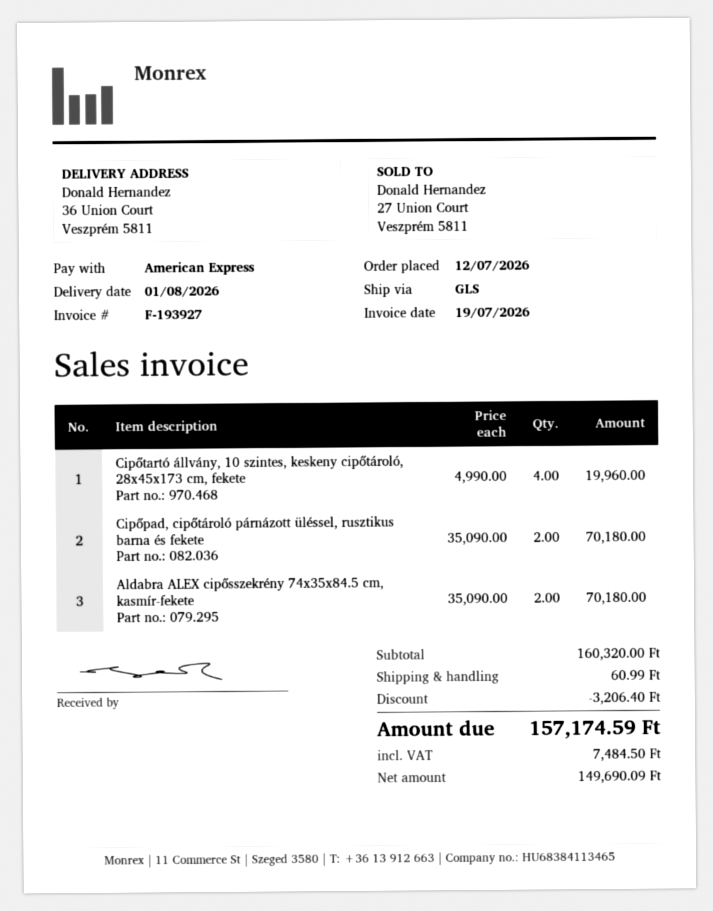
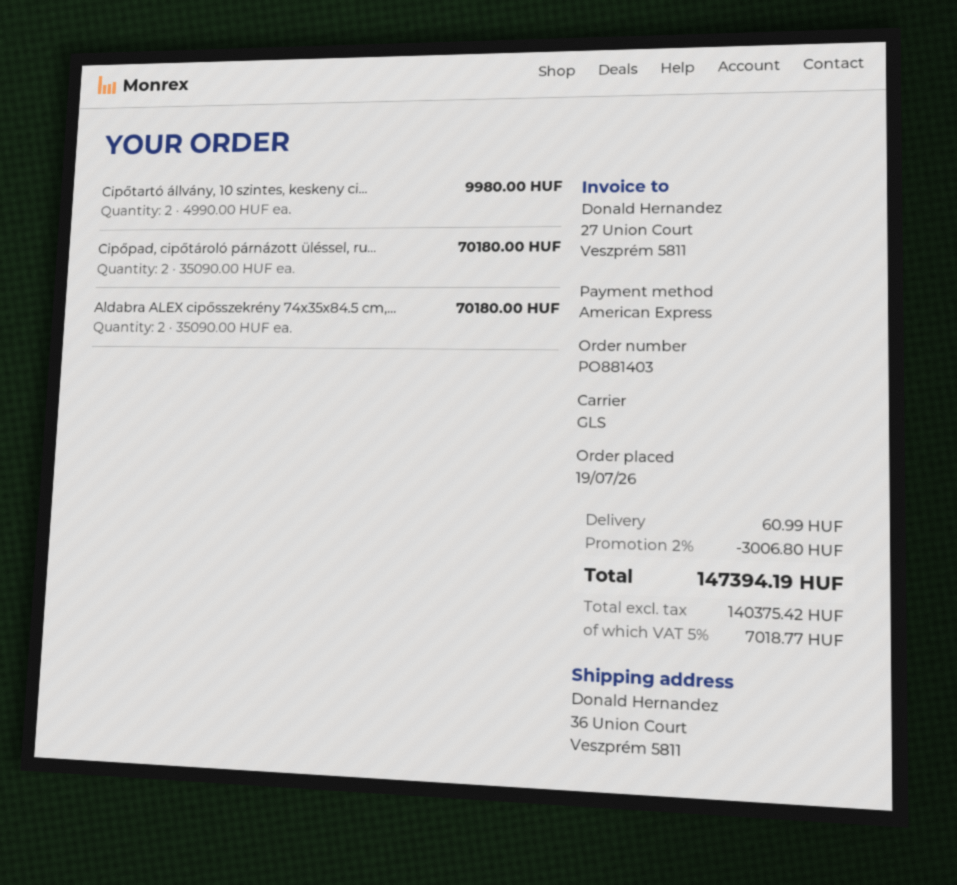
order date: 2026-07-12 -> 2026-07-19
Cipőtartó állvány, 10 szintes, keskeny cipőtároló, 28x45x173 cm, fekete: 4 x 4990.00 = 19960.00 -> 2 x 4990.00 = 9980.00
discount: 3206.40 -> 3006.80
net: 149690.09 -> 140375.42
tax: 7484.50 -> 7018.77
total: 157174.59 -> 147394.19

